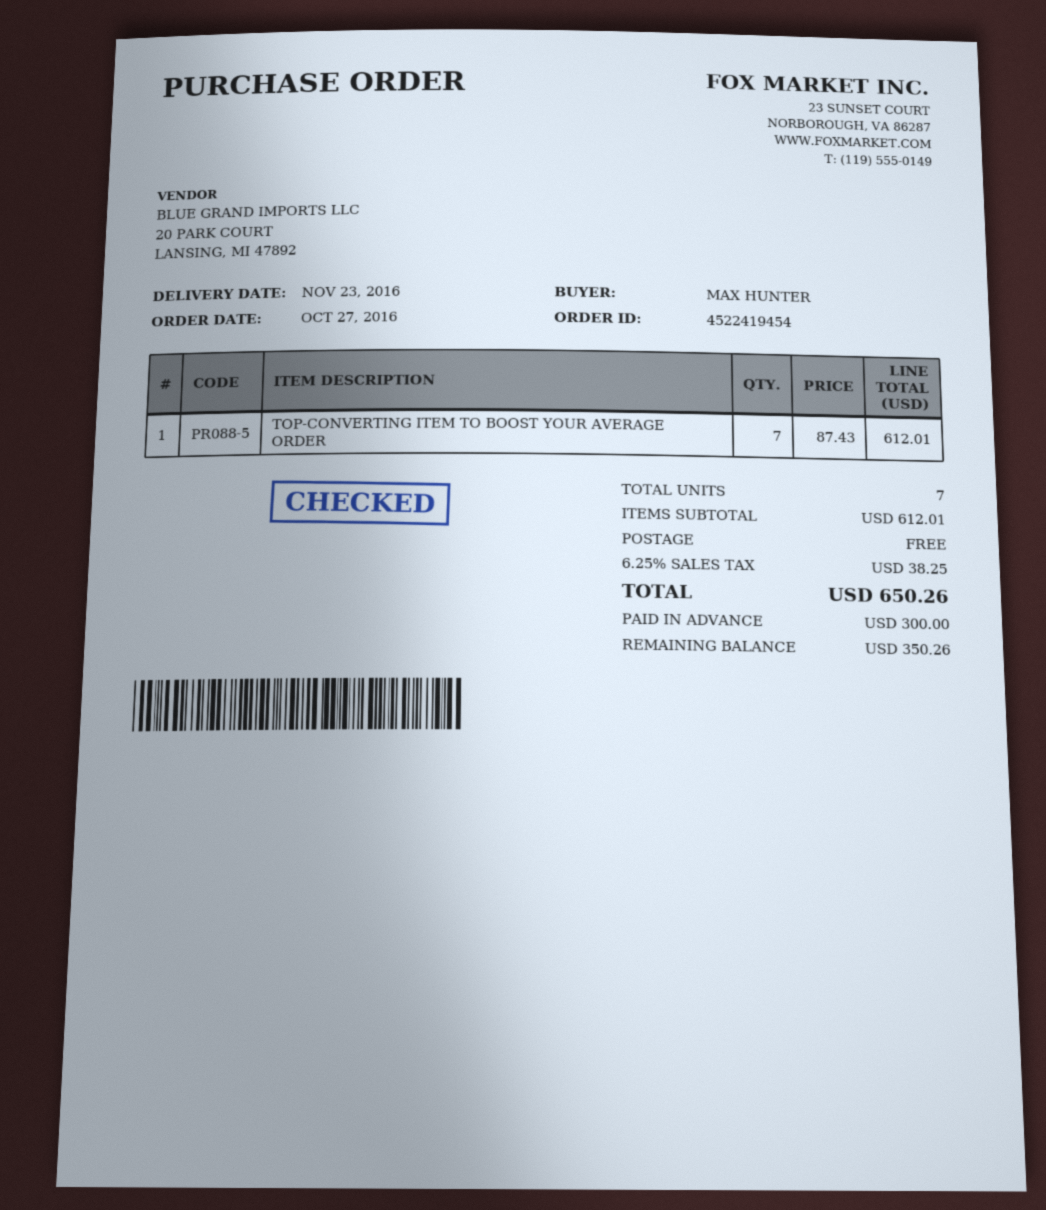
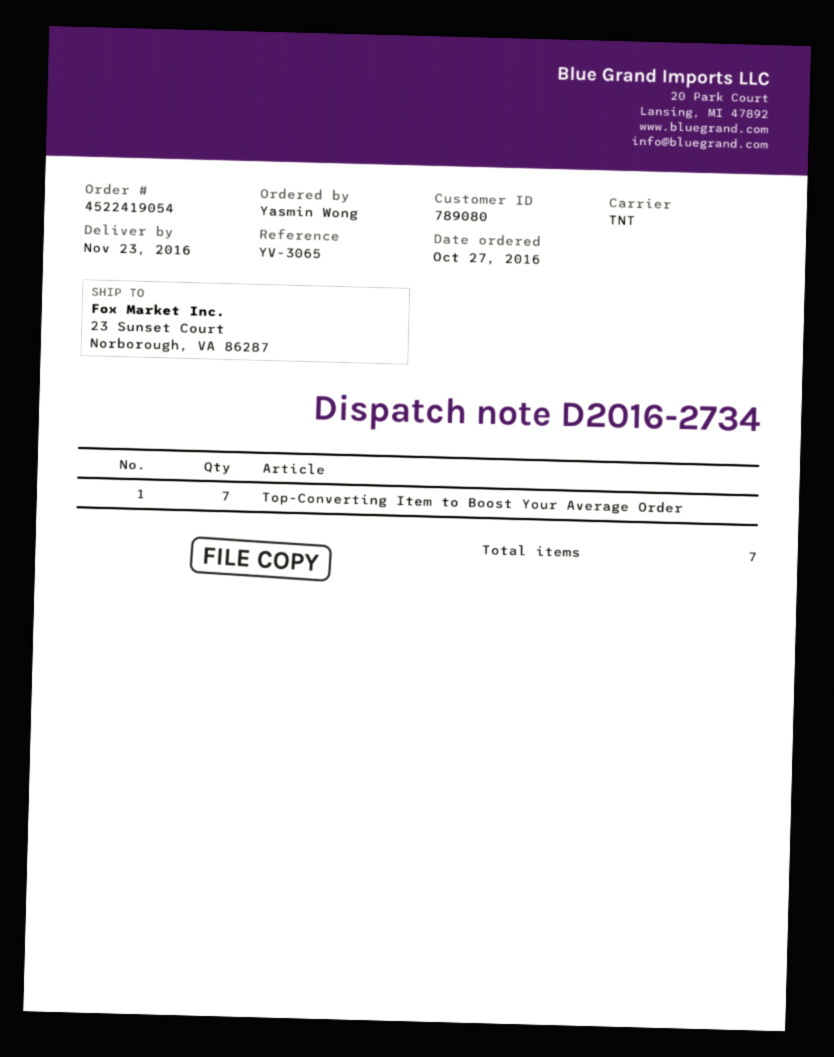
order number: 4522419454 -> 4522419054
ordered by: MAX HUNTER -> Yasmin Wong

